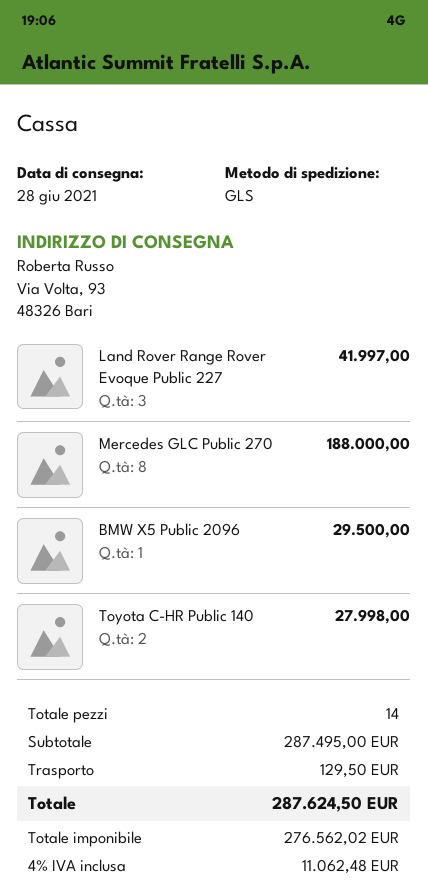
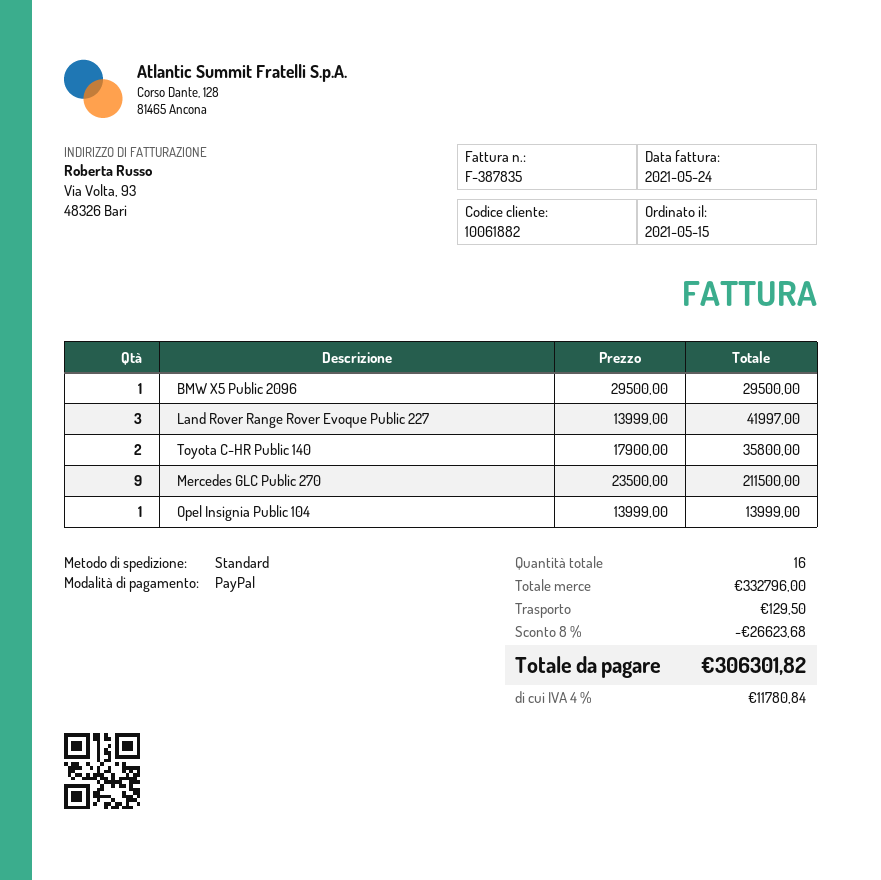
shipping method: GLS -> standard
Mercedes GLC Public 270: 8 for 188000.00 -> 9 for 211500.00
Toyota C-HR Public 140: 2 for 27998.00 -> 2 for 35800.00
Opel Insignia Public 104: none -> 1 for 13999.00
total quantity: 14 -> 16
subtotal: 287495.00 -> 332796.00
discount: none -> 8% = 26623.68
tax: 4% = 11062.48 -> 4% = 11780.84
total: 287624.50 -> 306301.82

